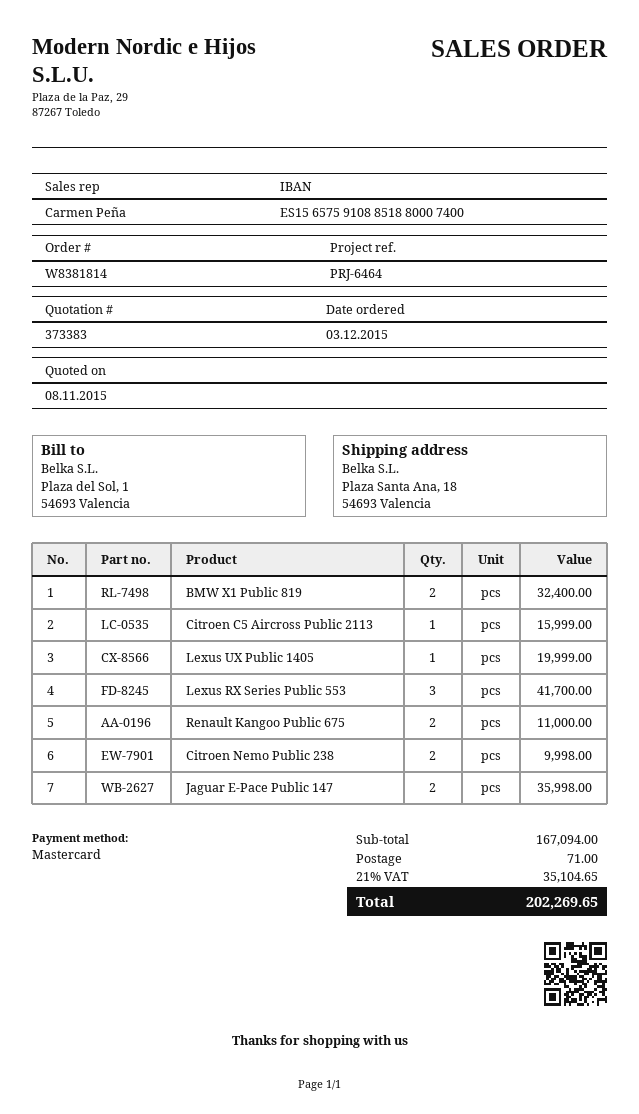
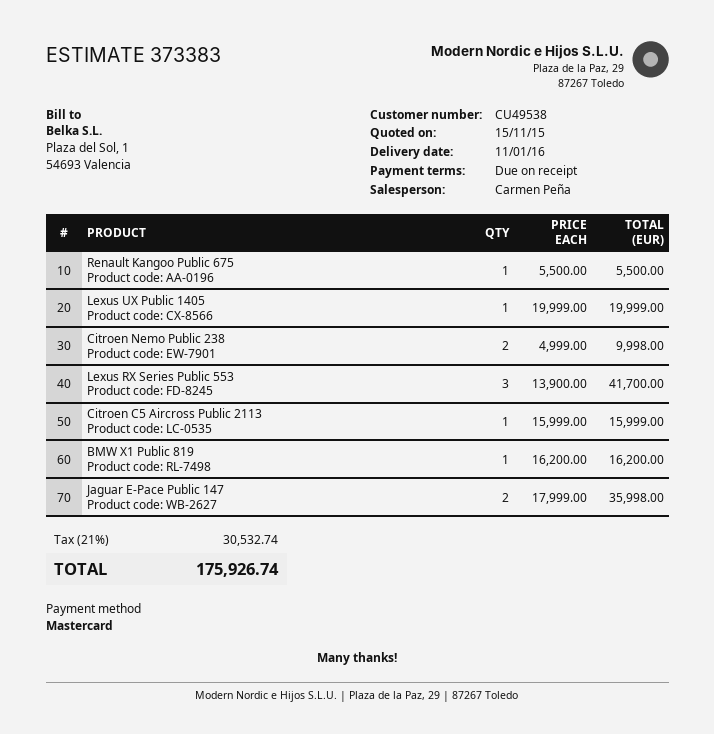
quote date: 2015-11-08 -> 2015-11-15
BMW X1 Public 819: 2 for 32400.00 -> 1 for 16200.00
Renault Kangoo Public 675: 2 for 11000.00 -> 1 for 5500.00
shipping: 71.00 -> none
tax: 21% = 35104.65 -> 21% = 30532.74
total: 202269.65 -> 175926.74

